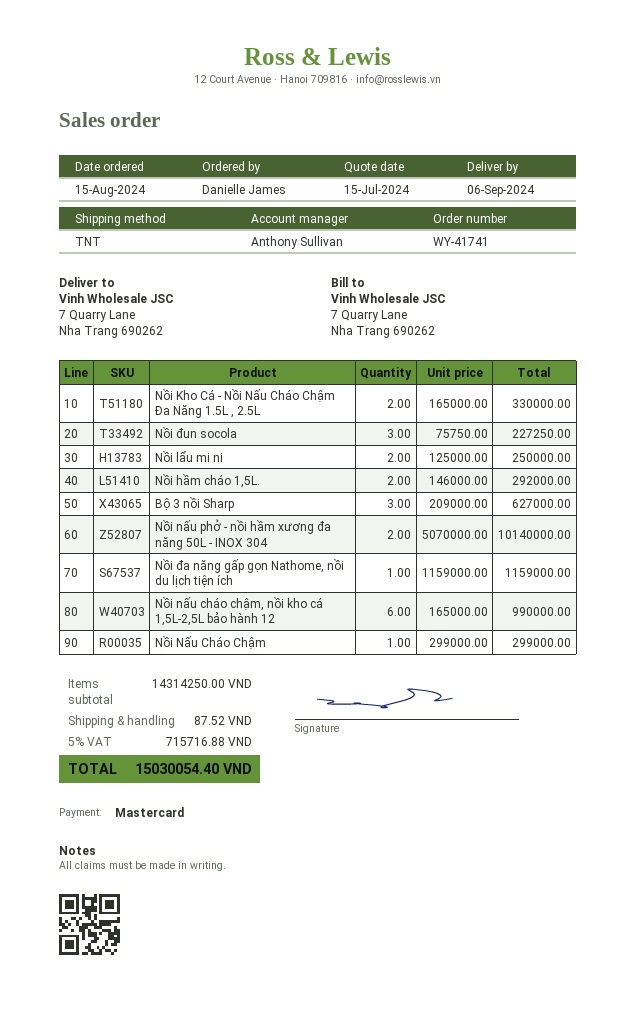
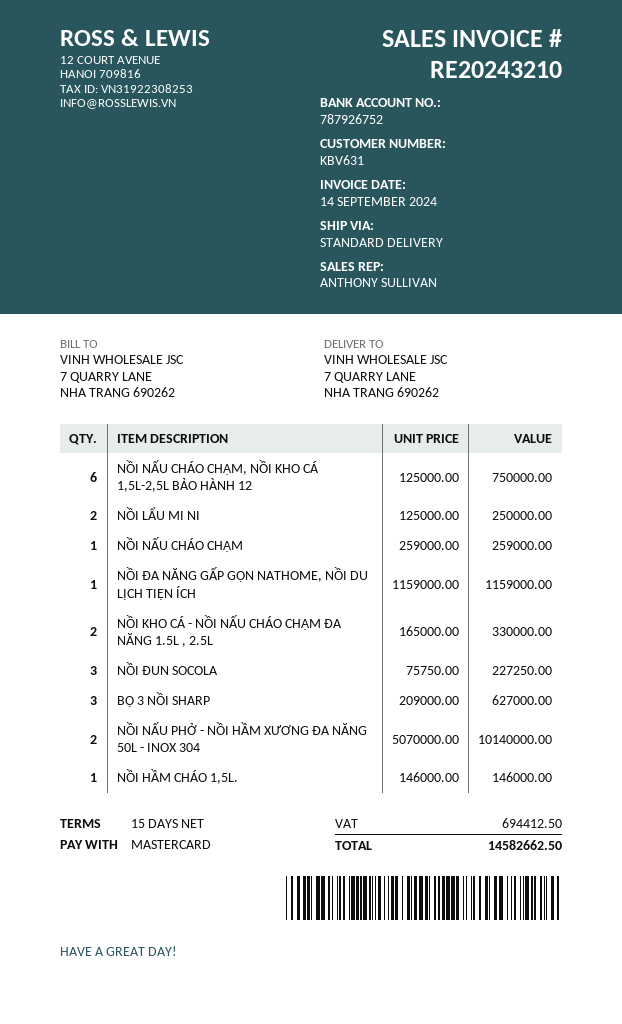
shipping method: TNT -> standard
Nồi hầm cháo 1,5L.: 2 x 146000.00 = 292000.00 -> 1 x 146000.00 = 146000.00
Nồi nấu cháo chậm, nồi kho cá 1,5L-2,5L bảo hành 12: 6 x 165000.00 = 990000.00 -> 6 x 125000.00 = 750000.00
Nồi Nấu Cháo Chậm: 1 x 299000.00 = 299000.00 -> 1 x 259000.00 = 259000.00
shipping: 87.52 -> none
tax: 715716.88 -> 694412.50
total: 15030054.40 -> 14582662.50

